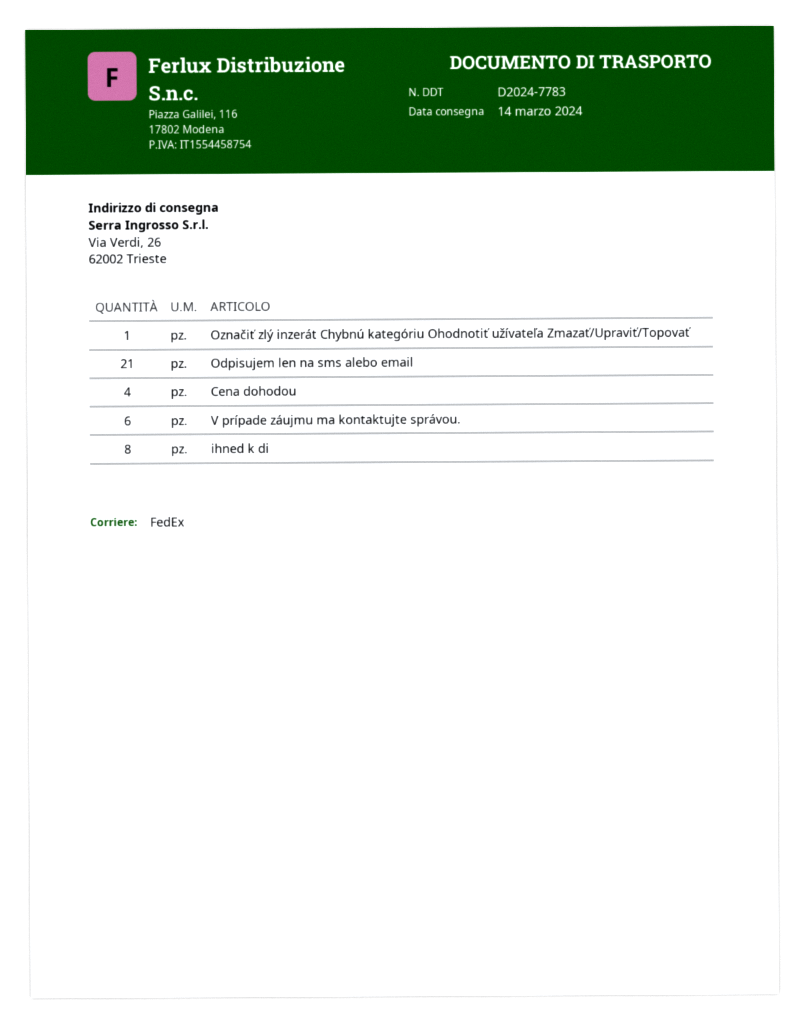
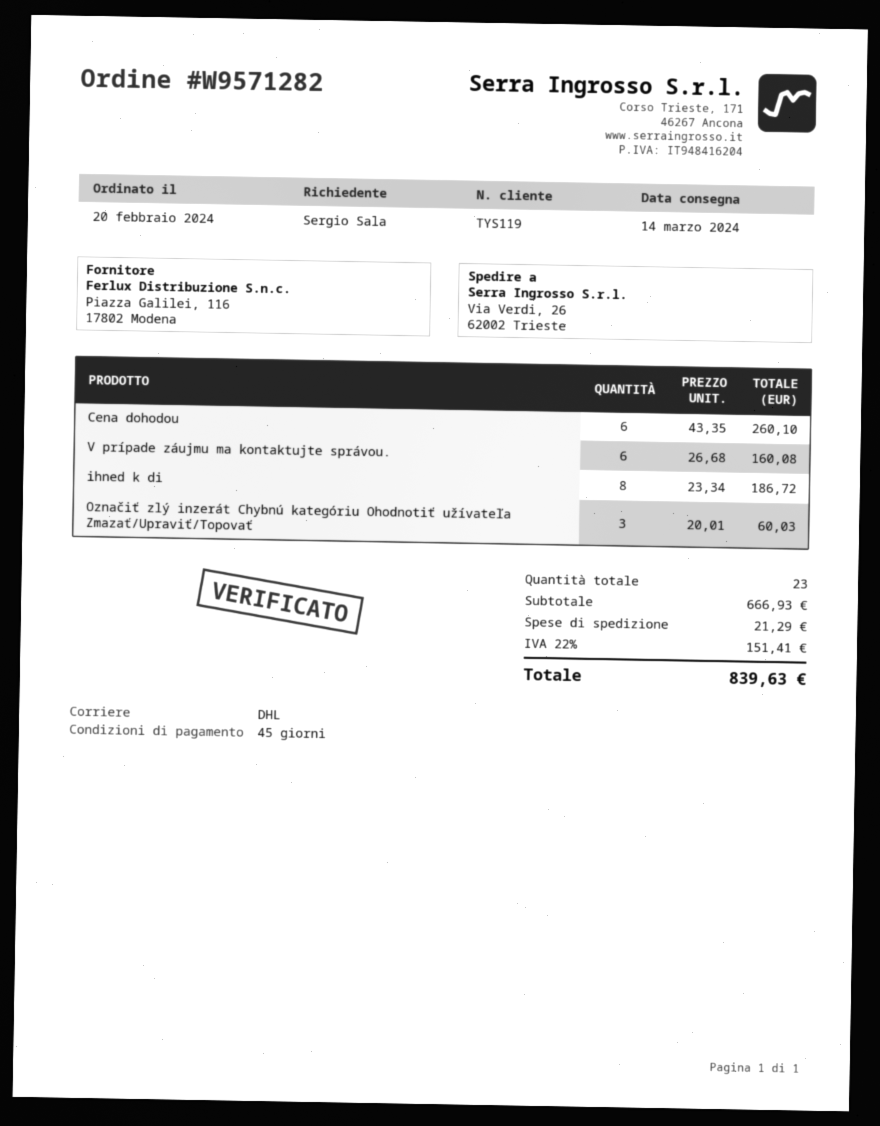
shipping method: FedEx -> DHL
Označiť zlý inzerát Chybnú kategóriu Ohodnotiť užívateľa Zmazať/Upraviť/Topovať: 1 -> 3
Odpisujem len na sms alebo email: 21 -> none
Cena dohodou: 4 -> 6

